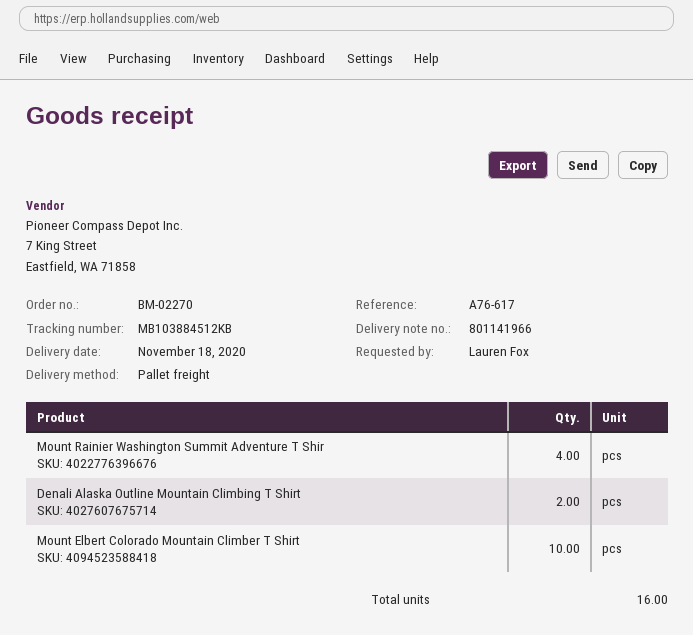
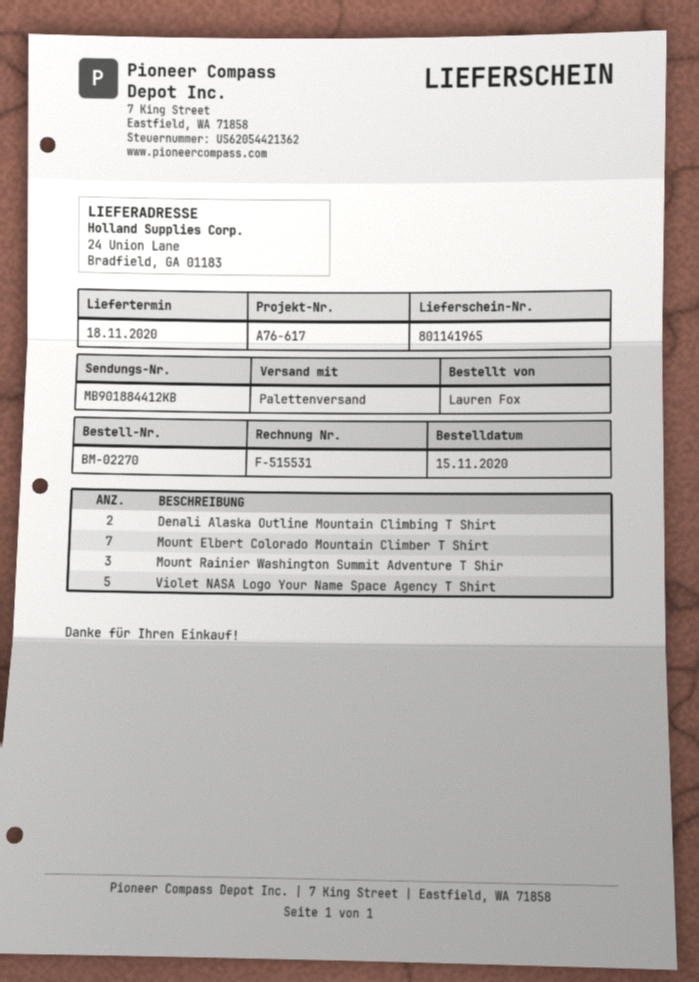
delivery note number: 801141966 -> 801141965
tracking number: MB103884512KB -> MB901884412KB
Mount Rainier Washington Summit Adventure T Shir: 4 -> 3
Mount Elbert Colorado Mountain Climber T Shirt: 10 -> 7
Violet NASA Logo Your Name Space Agency T Shirt: none -> 5

